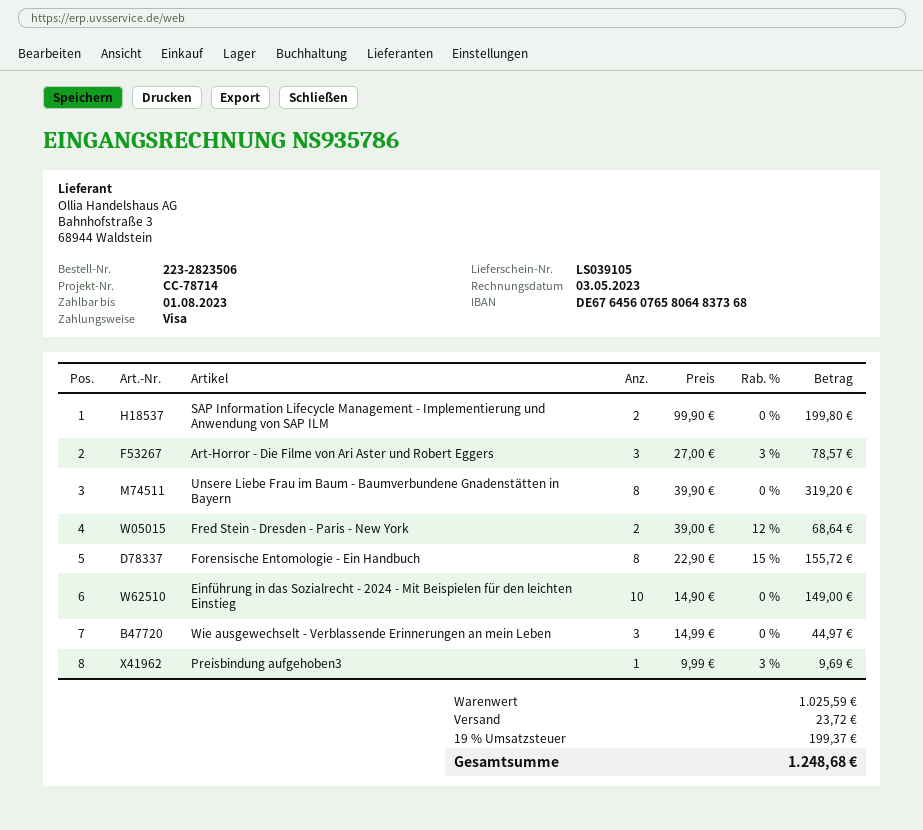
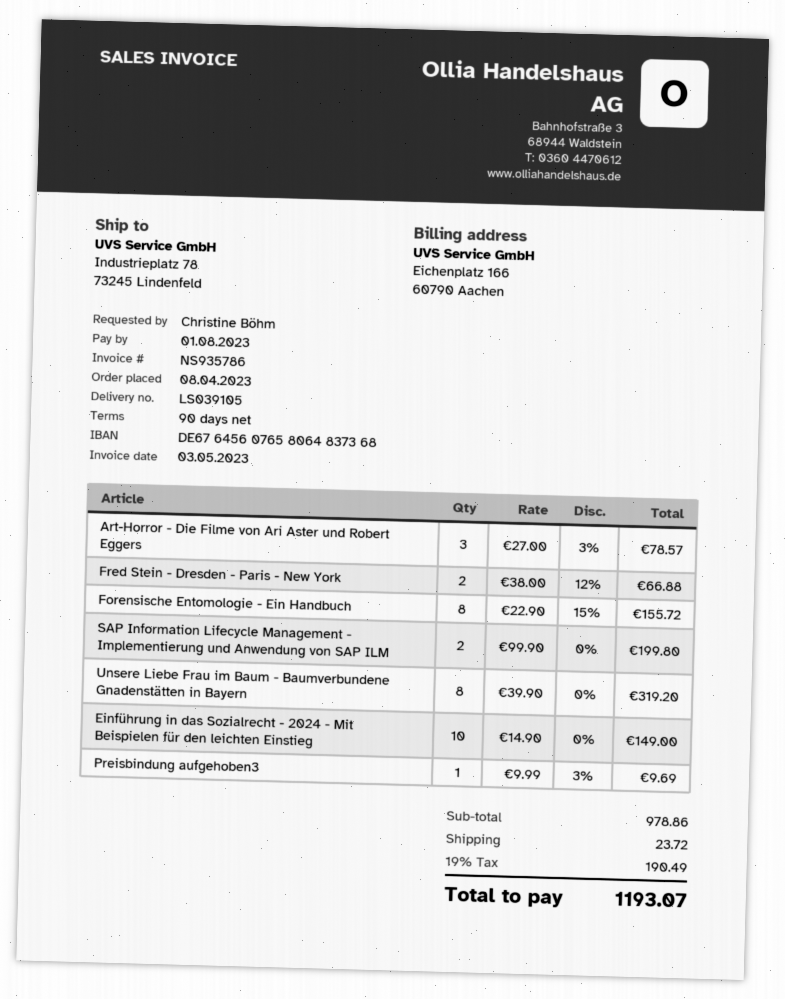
Fred Stein - Dresden - Paris - New York: 2 x 39.00 - 12% = 68.64 -> 2 x 38.00 - 12% = 66.88
Wie ausgewechselt - Verblassende Erinnerungen an mein Leben: 3 x 14.99 = 44.97 -> none
subtotal: 1025.59 -> 978.86
tax: 19% = 199.37 -> 19% = 190.49
total: 1248.68 -> 1193.07

